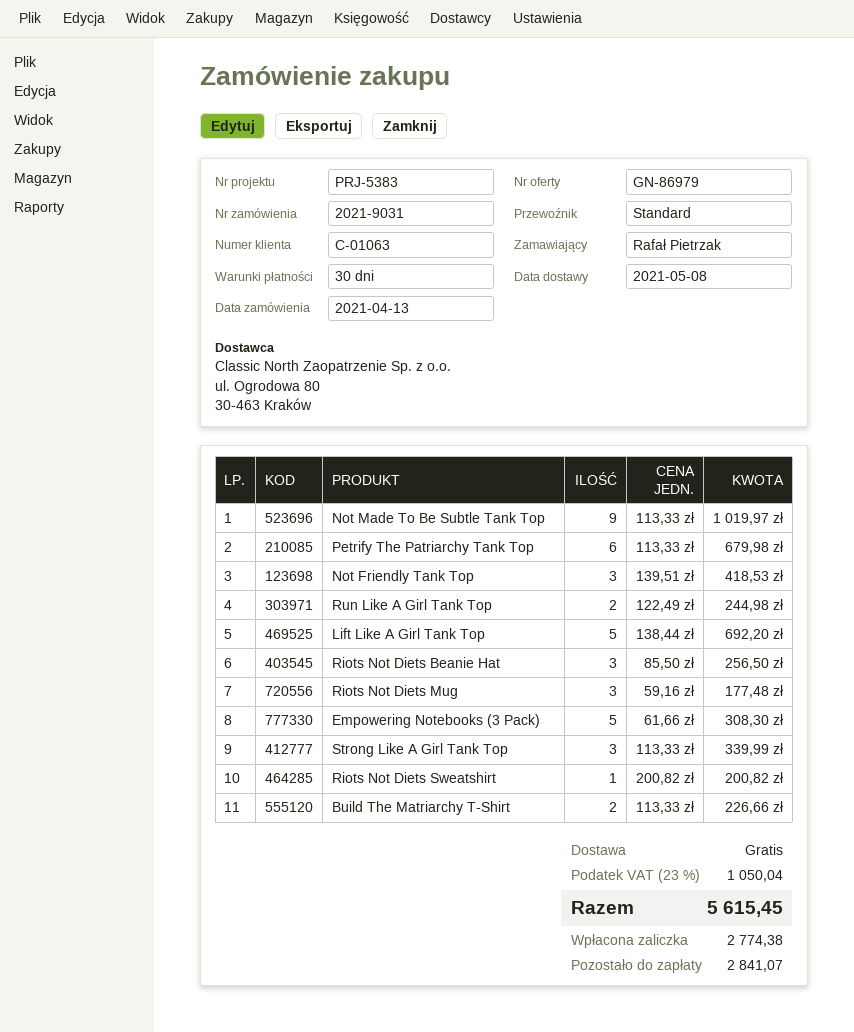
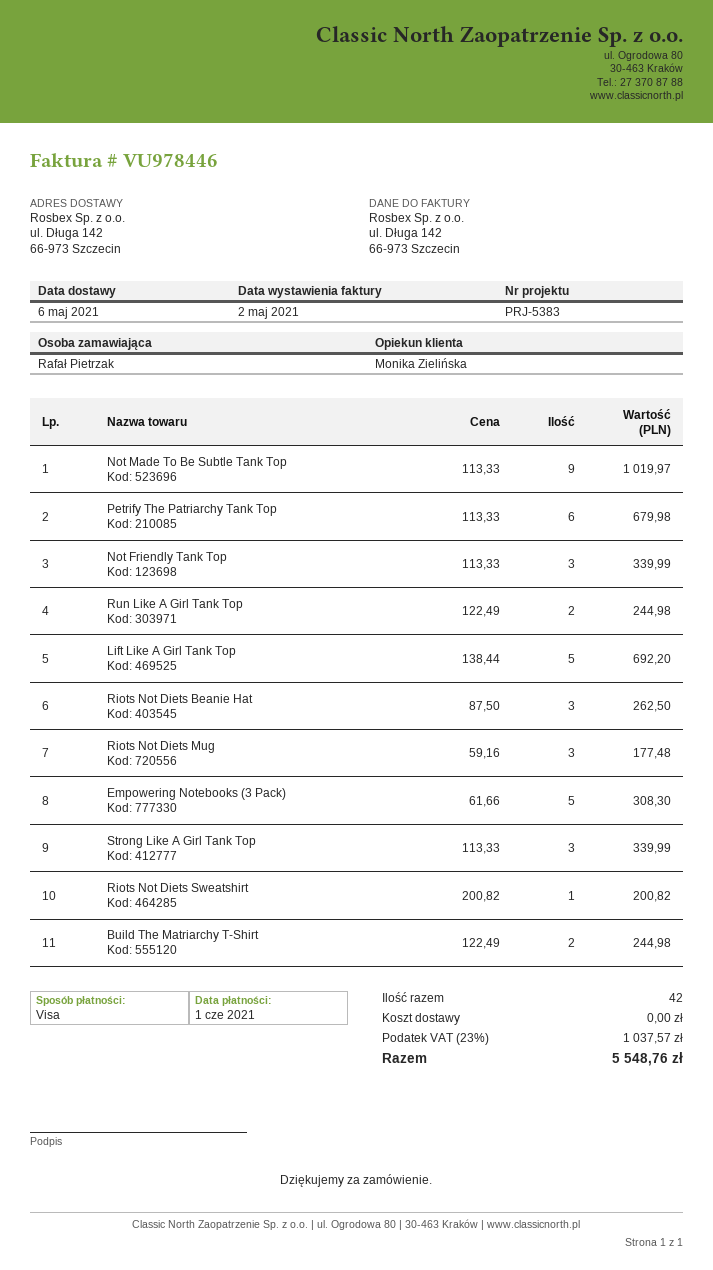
delivery date: 2021-05-08 -> 2021-05-06
Not Friendly Tank Top: 3 x 139.51 = 418.53 -> 3 x 113.33 = 339.99
Riots Not Diets Beanie Hat: 3 x 85.50 = 256.50 -> 3 x 87.50 = 262.50
Build The Matriarchy T-Shirt: 2 x 113.33 = 226.66 -> 2 x 122.49 = 244.98
tax: 23% = 1050.04 -> 23% = 1037.57
total: 5615.45 -> 5548.76

